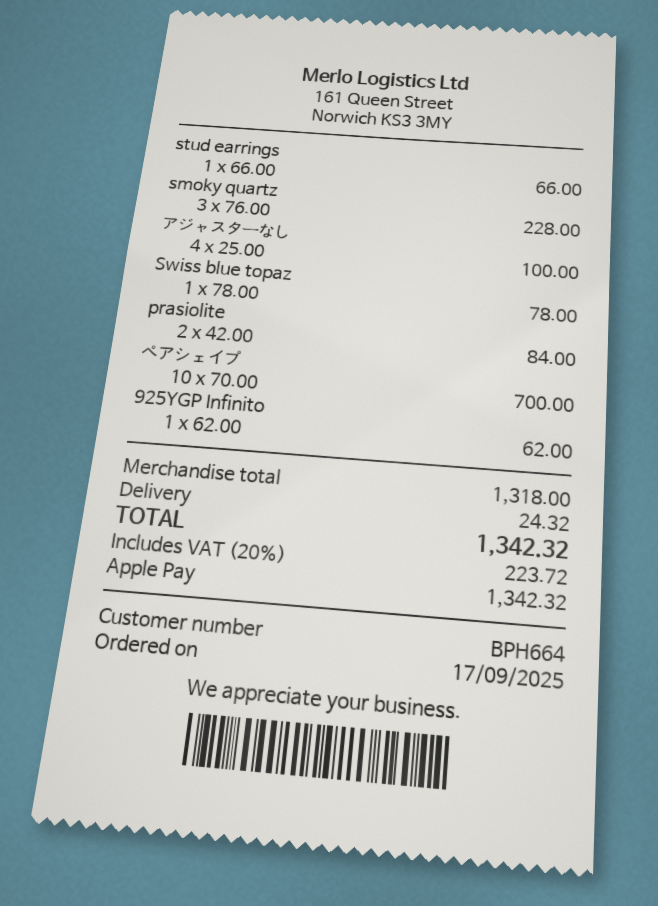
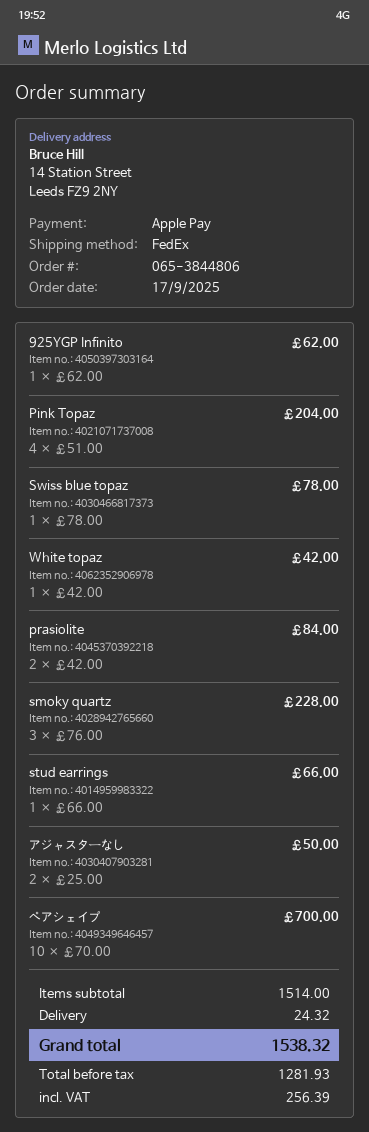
アジャスターなし: 4 x 25.00 = 100.00 -> 2 x 25.00 = 50.00
Pink Topaz: none -> 4 x 51.00 = 204.00
White topaz: none -> 1 x 42.00 = 42.00
subtotal: 1318.00 -> 1514.00
tax: 223.72 -> 256.39
total: 1342.32 -> 1538.32

